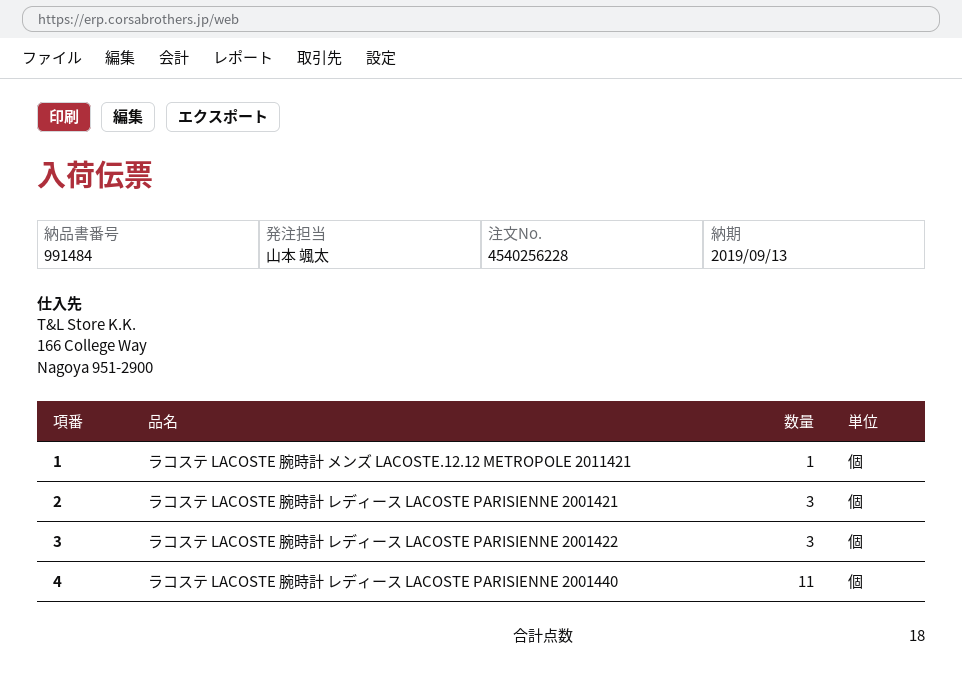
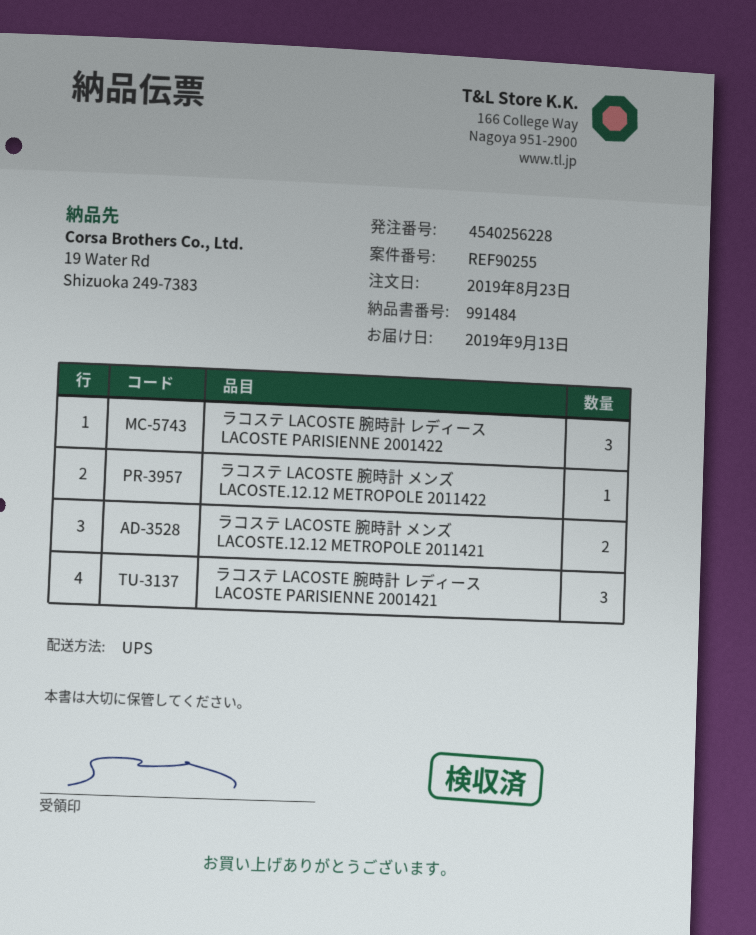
ラコステ LACOSTE 腕時計 メンズ LACOSTE.12.12 METROPOLE 2011421: 1 -> 2
ラコステ LACOSTE 腕時計 レディース LACOSTE PARISIENNE 2001440: 11 -> none
ラコステ LACOSTE 腕時計 メンズ LACOSTE.12.12 METROPOLE 2011422: none -> 1

